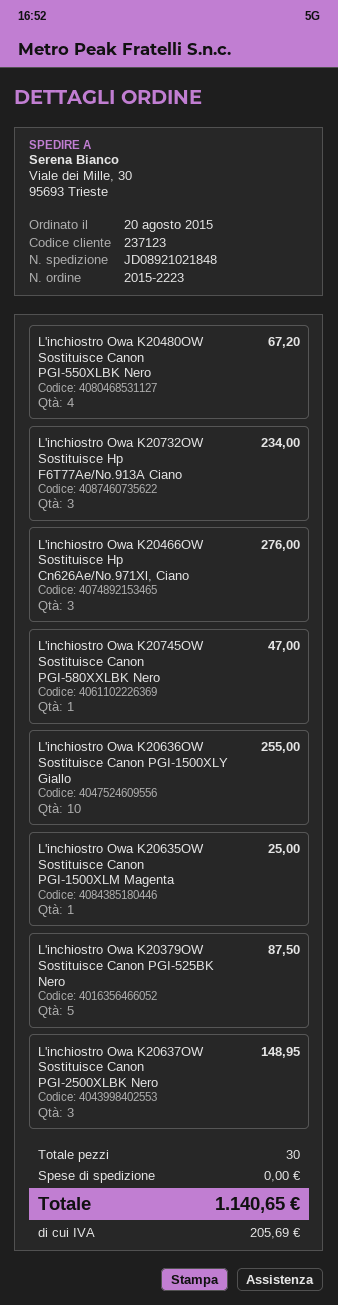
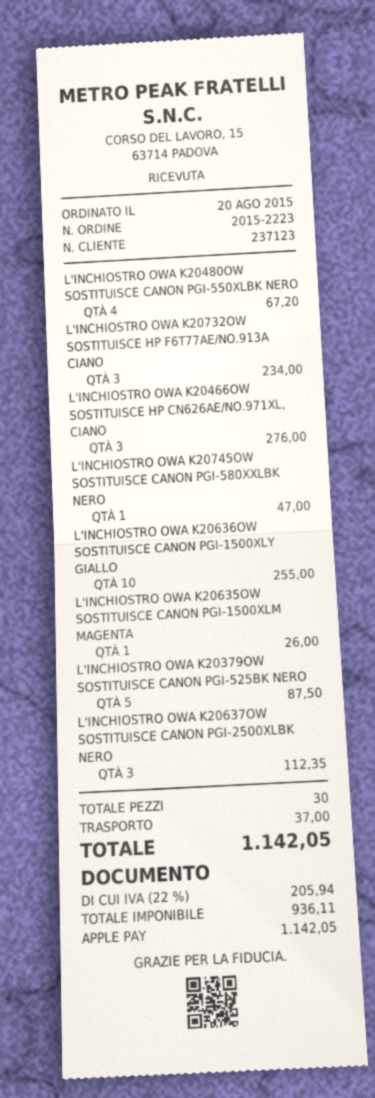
L'inchiostro Owa K20635OW Sostituisce Canon PGI-1500XLM Magenta: 1 for 25.00 -> 1 for 26.00
L'inchiostro Owa K20637OW Sostituisce Canon PGI-2500XLBK Nero: 3 for 148.95 -> 3 for 112.35
shipping: 0.00 -> 37.00
tax: 205.69 -> 205.94
total: 1140.65 -> 1142.05

